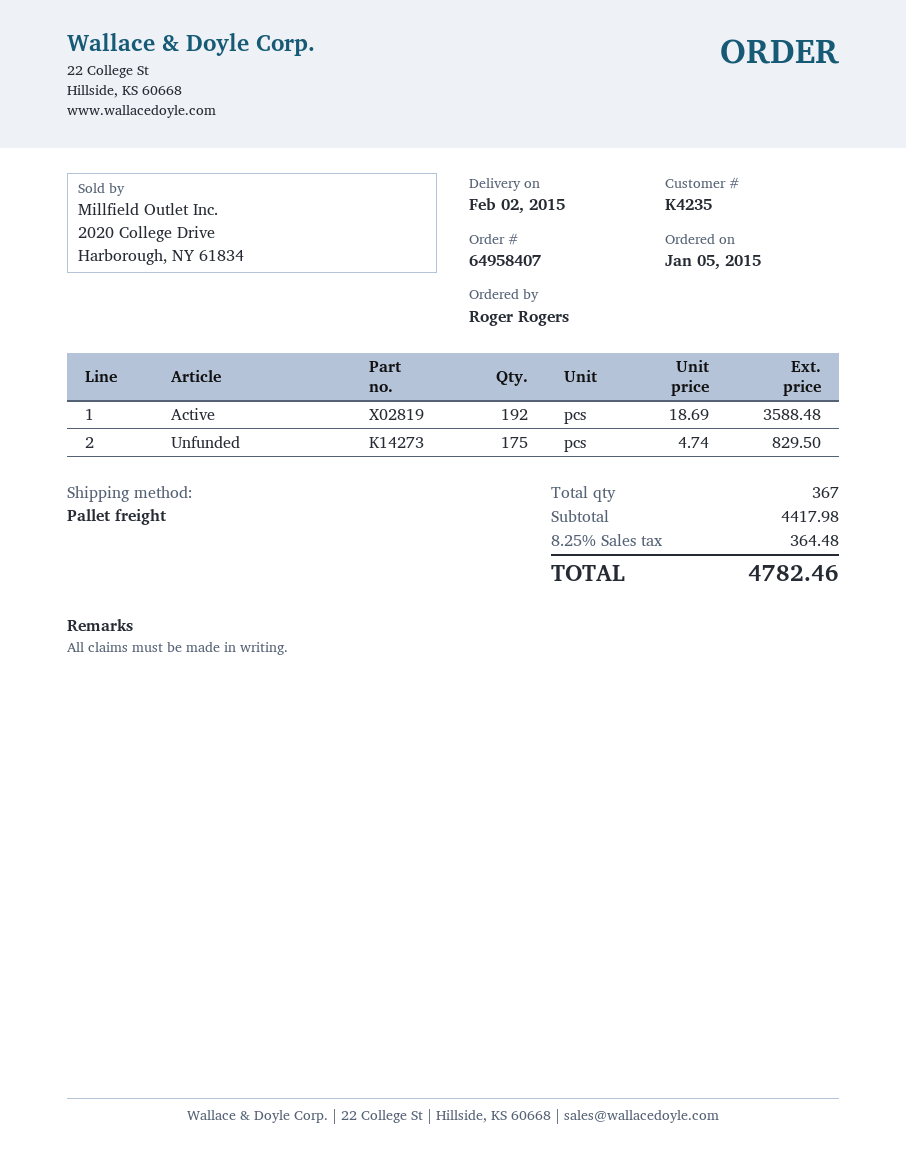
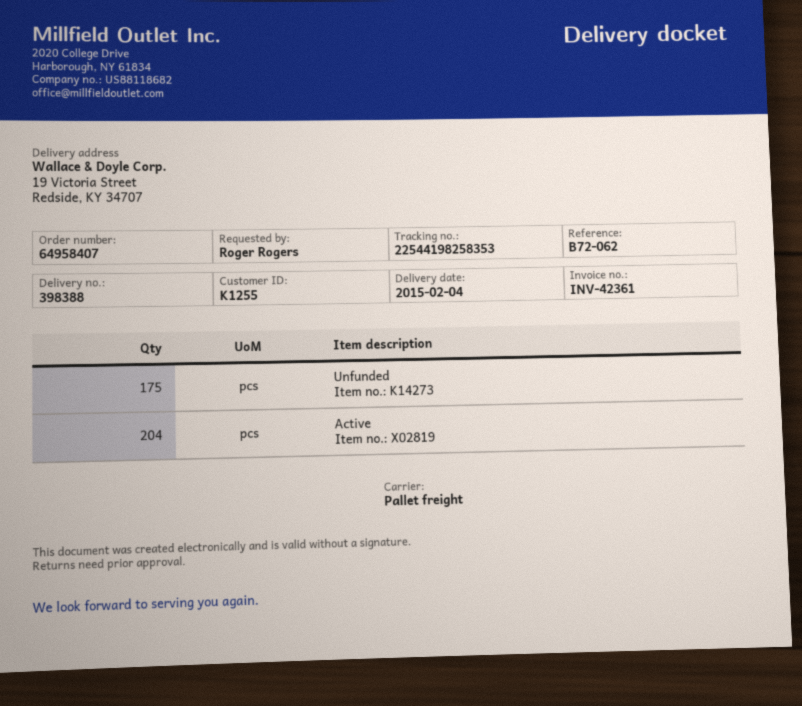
delivery date: 2015-02-02 -> 2015-02-04
customer number: K4235 -> K1255
Active: 192 -> 204

